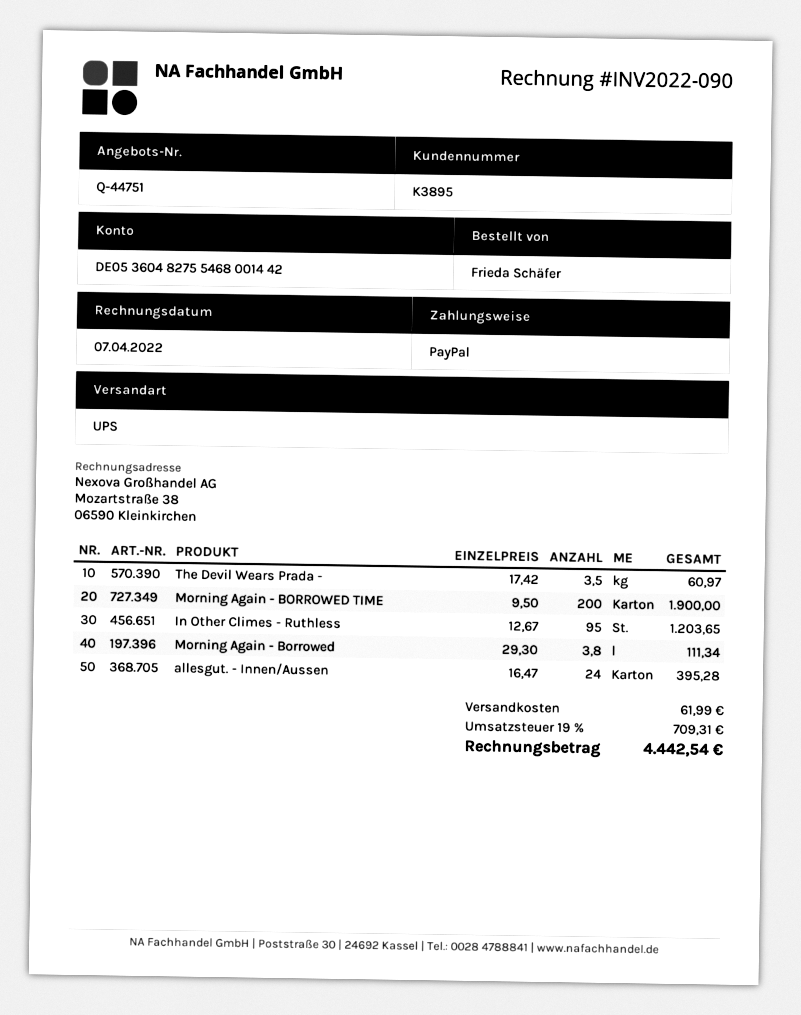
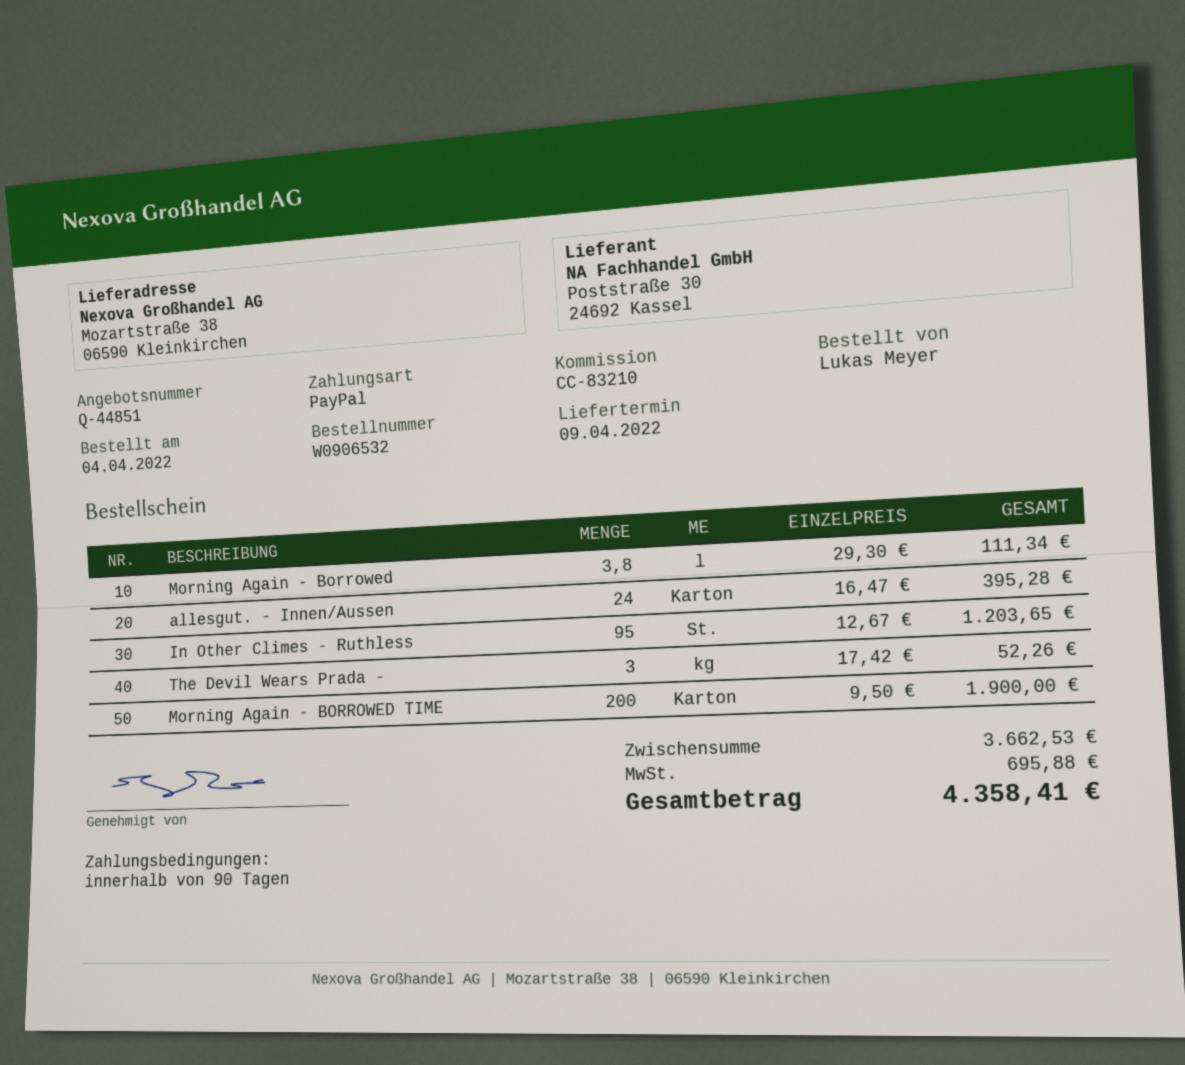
quote number: Q-44751 -> Q-44851
ordered by: Frieda Schäfer -> Lukas Meyer
The Devil Wears Prada -: 3.5 x 17.42 = 60.97 -> 3 x 17.42 = 52.26
shipping: 61.99 -> none
tax: 709.31 -> 695.88
total: 4442.54 -> 4358.41

